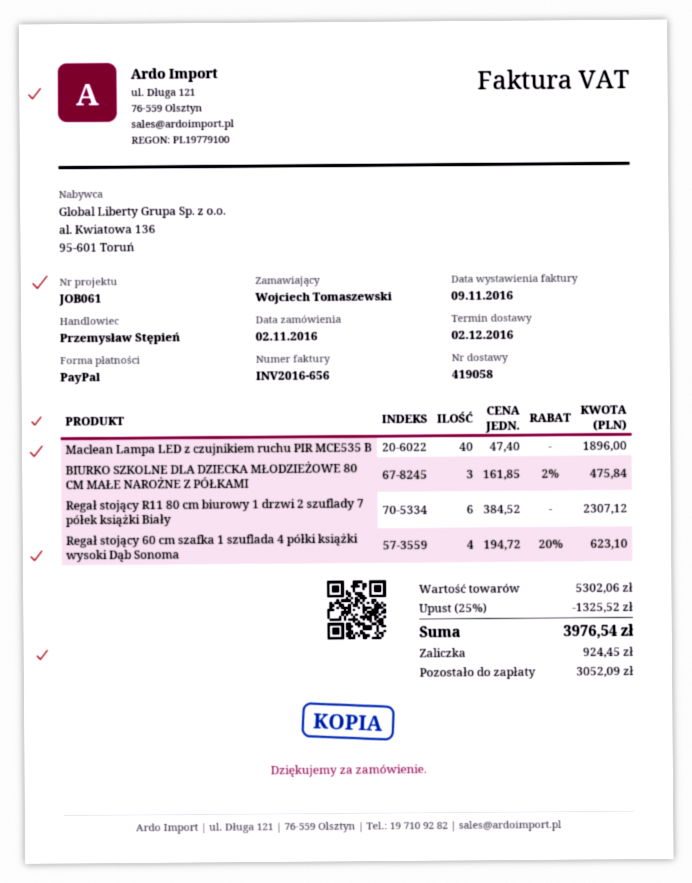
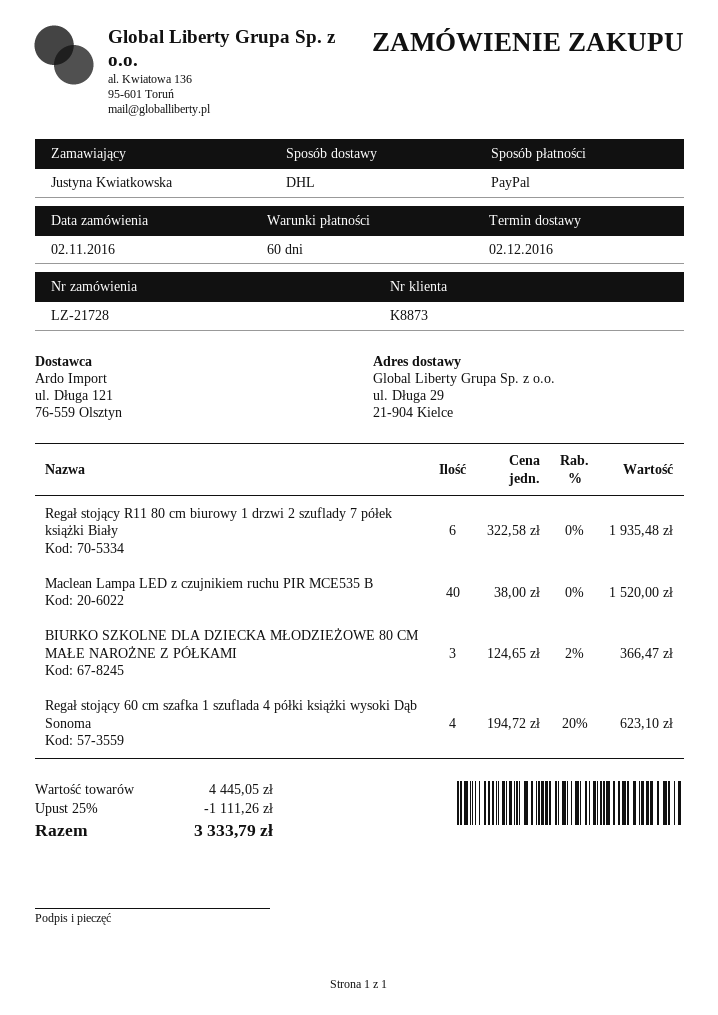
ordered by: Wojciech Tomaszewski -> Justyna Kwiatkowska
Maclean Lampa LED z czujnikiem ruchu PIR MCE535 B: 40 x 47.40 = 1896.00 -> 40 x 38.00 = 1520.00
BIURKO SZKOLNE DLA DZIECKA MŁODZIEŻOWE 80 CM MAŁE NAROŻNE Z PÓŁKAMI: 3 x 161.85 - 2% = 475.84 -> 3 x 124.65 - 2% = 366.47
Regał stojący R11 80 cm biurowy 1 drzwi 2 szuflady 7 półek książki Biały: 6 x 384.52 = 2307.12 -> 6 x 322.58 = 1935.48
subtotal: 5302.06 -> 4445.05
discount: 25% = 1325.52 -> 25% = 1111.26
total: 3976.54 -> 3333.79

